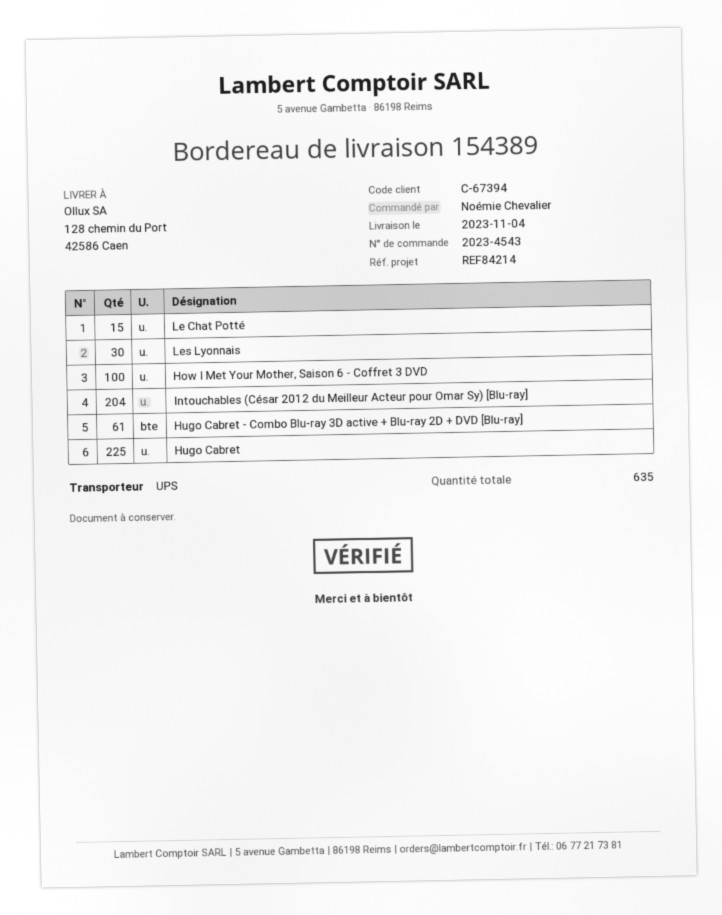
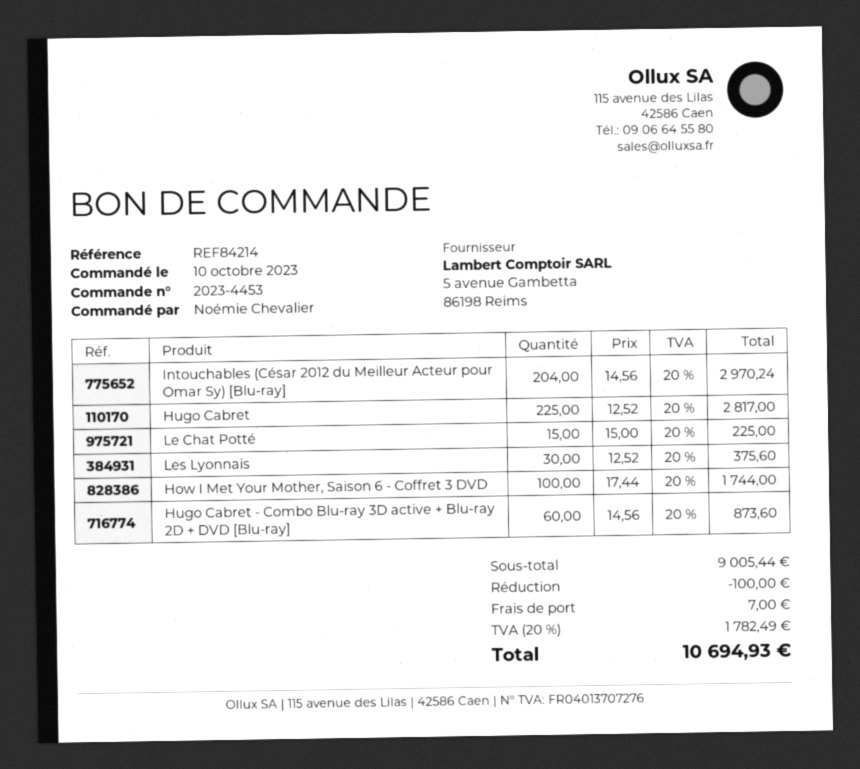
order number: 2023-4543 -> 2023-4453
Hugo Cabret - Combo Blu-ray 3D active + Blu-ray 2D + DVD [Blu-ray]: 61 -> 60

